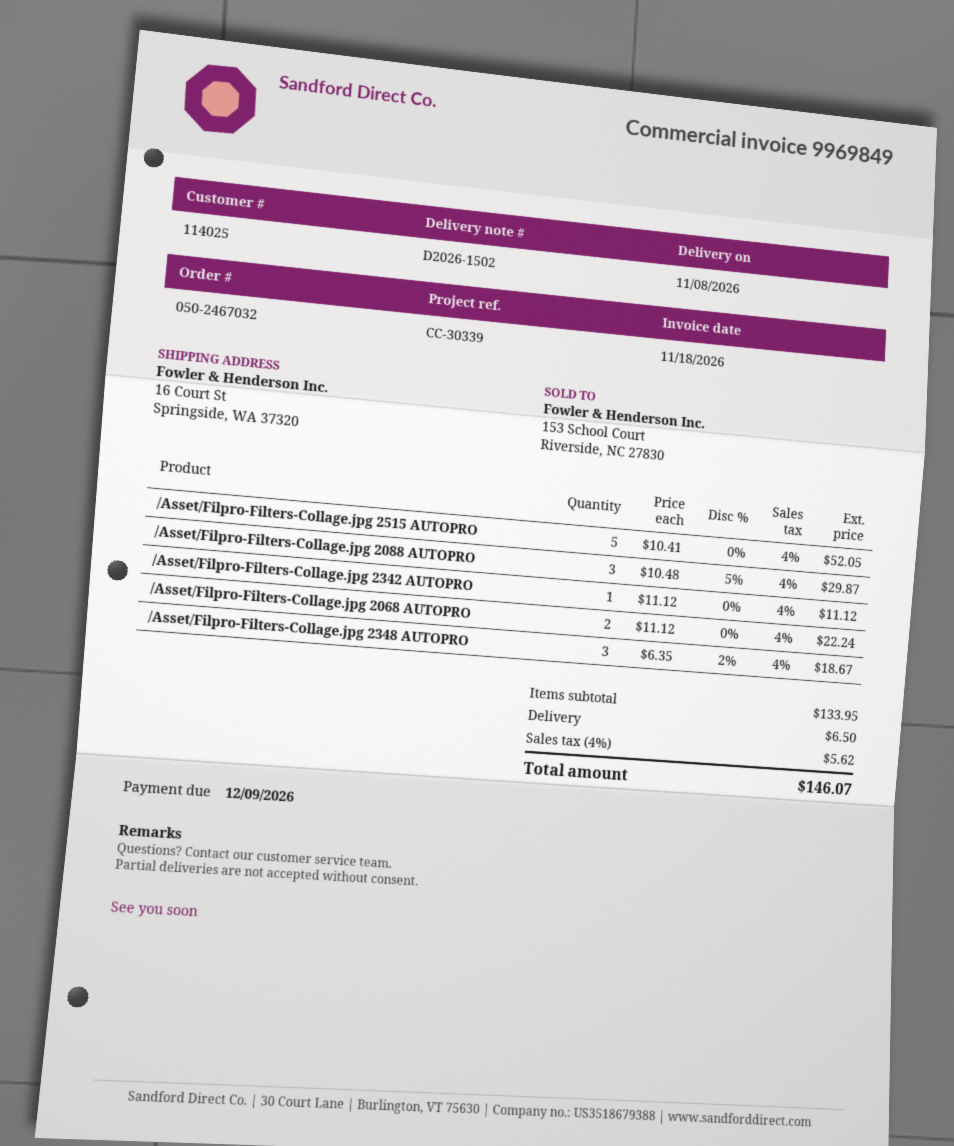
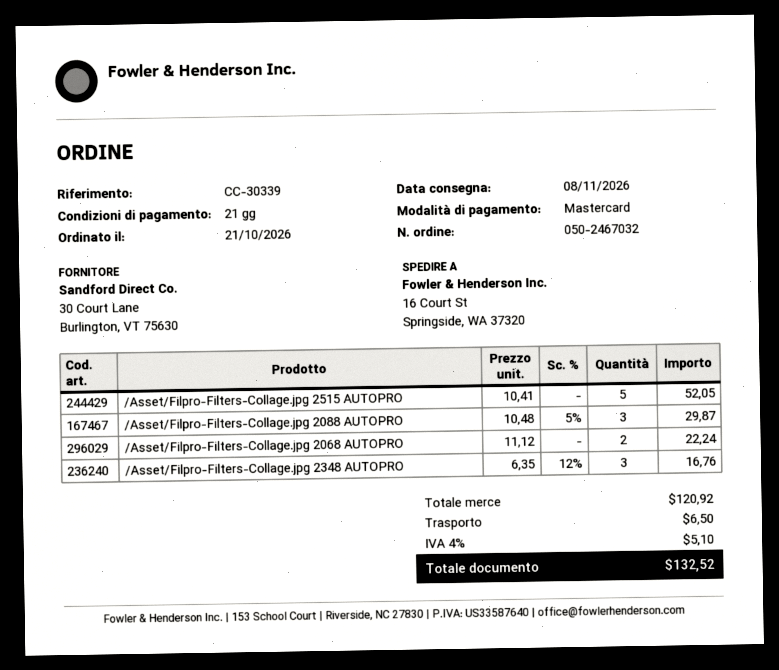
/Asset/Filpro-Filters-Collage.jpg 2342 AUTOPRO: 1 x 11.12 = 11.12 -> none
/Asset/Filpro-Filters-Collage.jpg 2348 AUTOPRO: 3 x 6.35 - 2% = 18.67 -> 3 x 6.35 - 12% = 16.76
subtotal: 133.95 -> 120.92
tax: 4% = 5.62 -> 4% = 5.10
total: 146.07 -> 132.52

